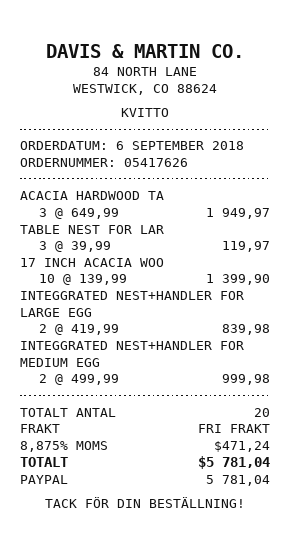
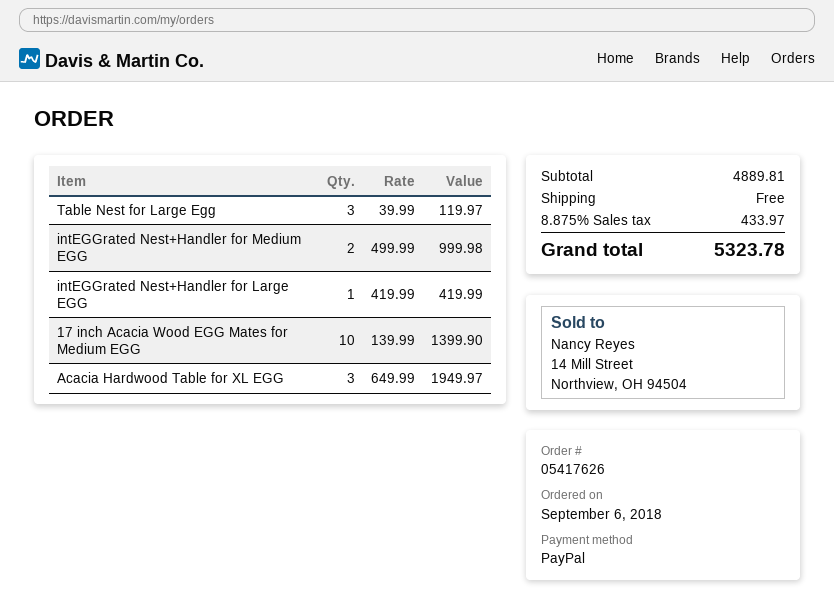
INTEGGRATED NEST+HANDLER FOR LARGE EGG: 2 x 419.99 = 839.98 -> 1 x 419.99 = 419.99
tax: 8.875% = 471.24 -> 8.875% = 433.97
total: 5781.04 -> 5323.78

